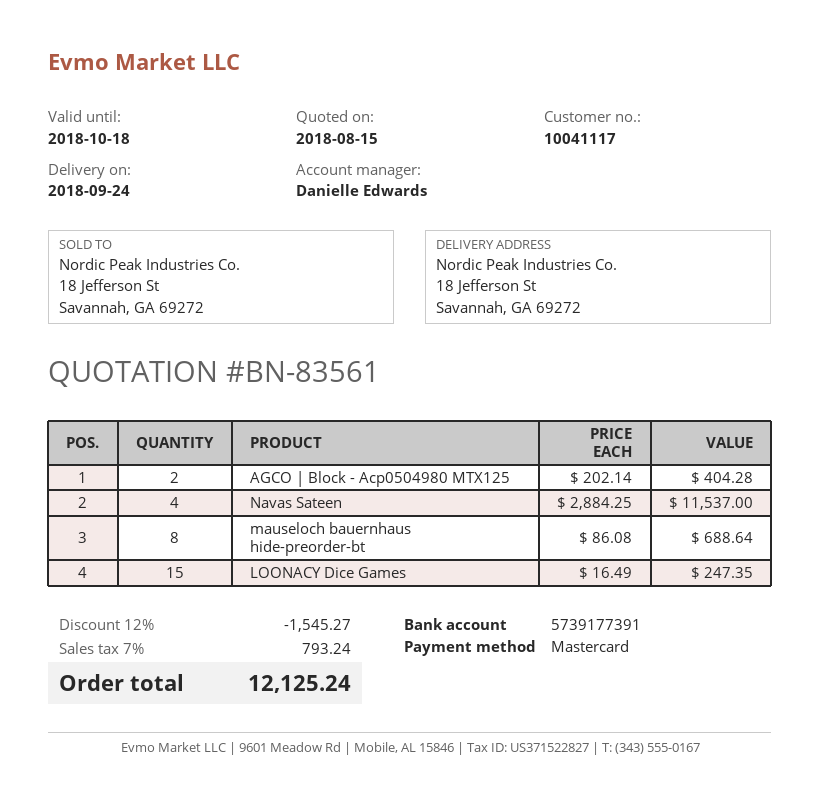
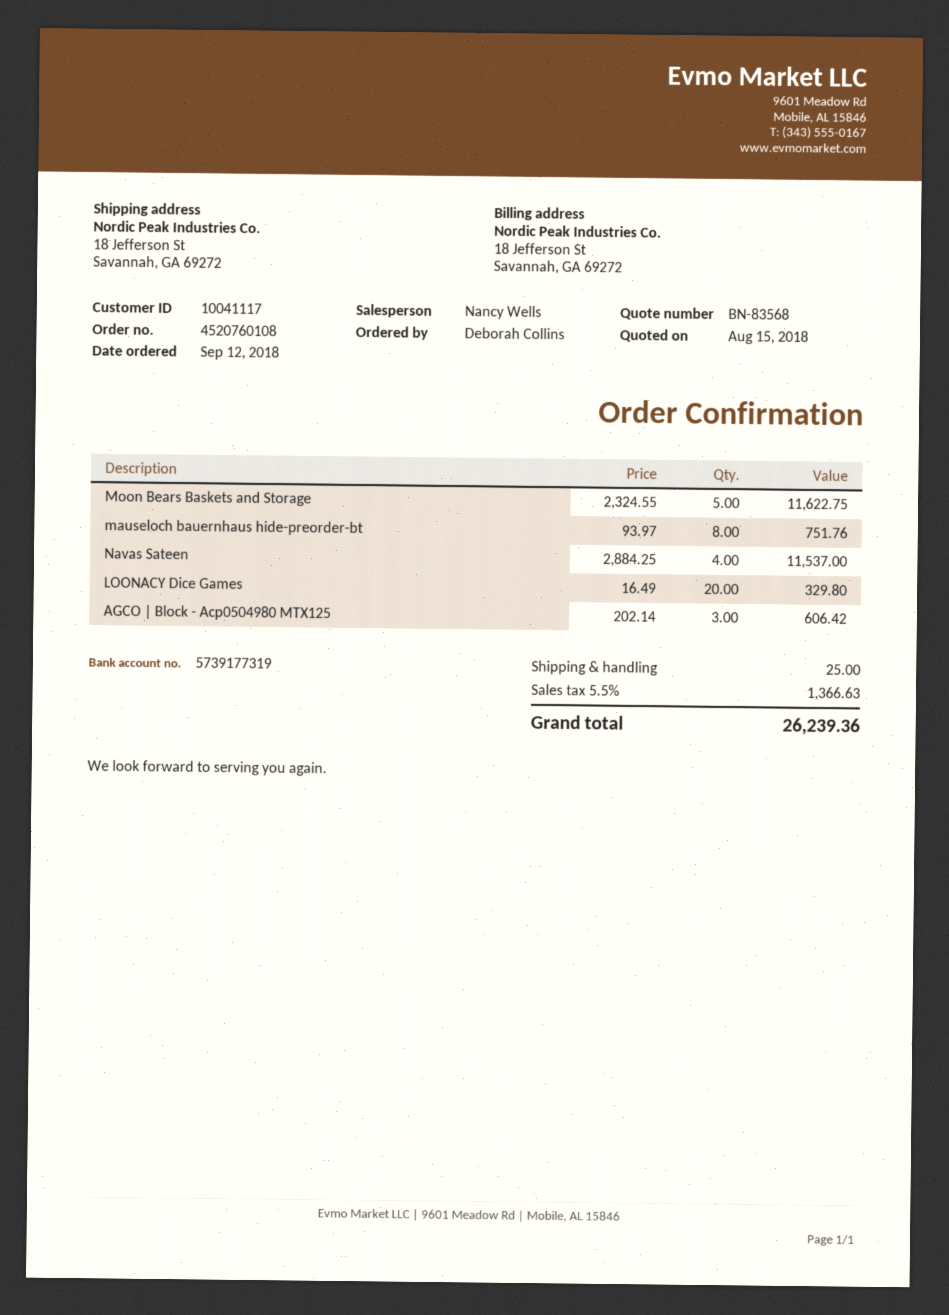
quote number: BN-83561 -> BN-83568
sales rep: Danielle Edwards -> Nancy Wells
bank account: 5739177391 -> 5739177319
AGCO | Block - Acp0504980 MTX125: 2 x 202.14 = 404.28 -> 3 x 202.14 = 606.42
mauseloch bauernhaus hide-preorder-bt: 8 x 86.08 = 688.64 -> 8 x 93.97 = 751.76
LOONACY Dice Games: 15 x 16.49 = 247.35 -> 20 x 16.49 = 329.80
Moon Bears Baskets and Storage: none -> 5 x 2324.55 = 11622.75
discount: 12% = 1545.27 -> none
shipping: none -> 25.00
tax: 7% = 793.24 -> 5.5% = 1366.63
total: 12125.24 -> 26239.36

